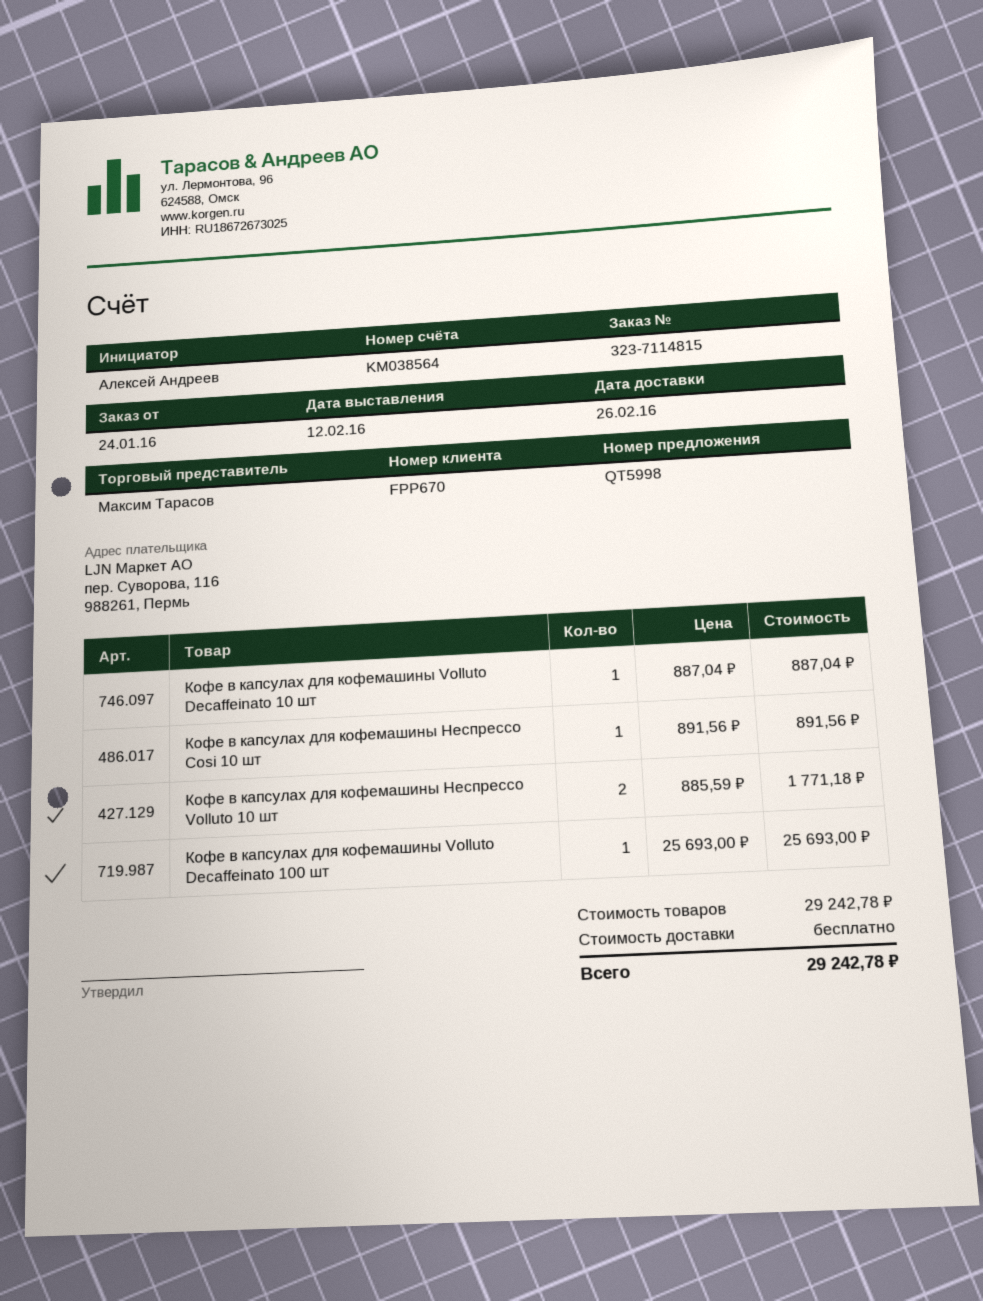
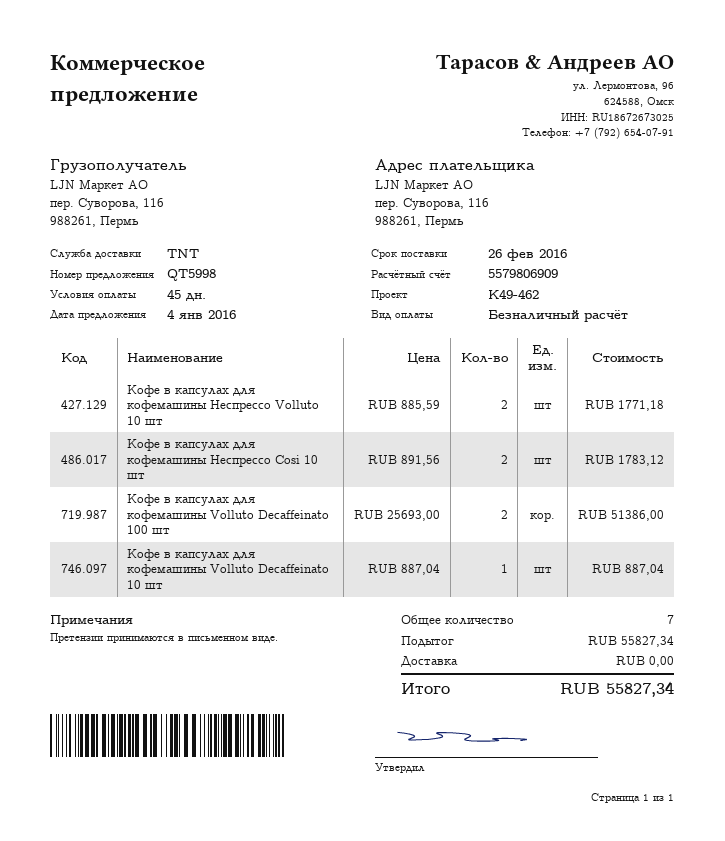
Кофе в капсулах для кофемашины Неспрессо Cosi 10 шт: 1 x 891.56 = 891.56 -> 2 x 891.56 = 1783.12
Кофе в капсулах для кофемашины Volluto Decaffeinato 100 шт: 1 x 25693.00 = 25693.00 -> 2 x 25693.00 = 51386.00
subtotal: 29242.78 -> 55827.34
total: 29242.78 -> 55827.34

